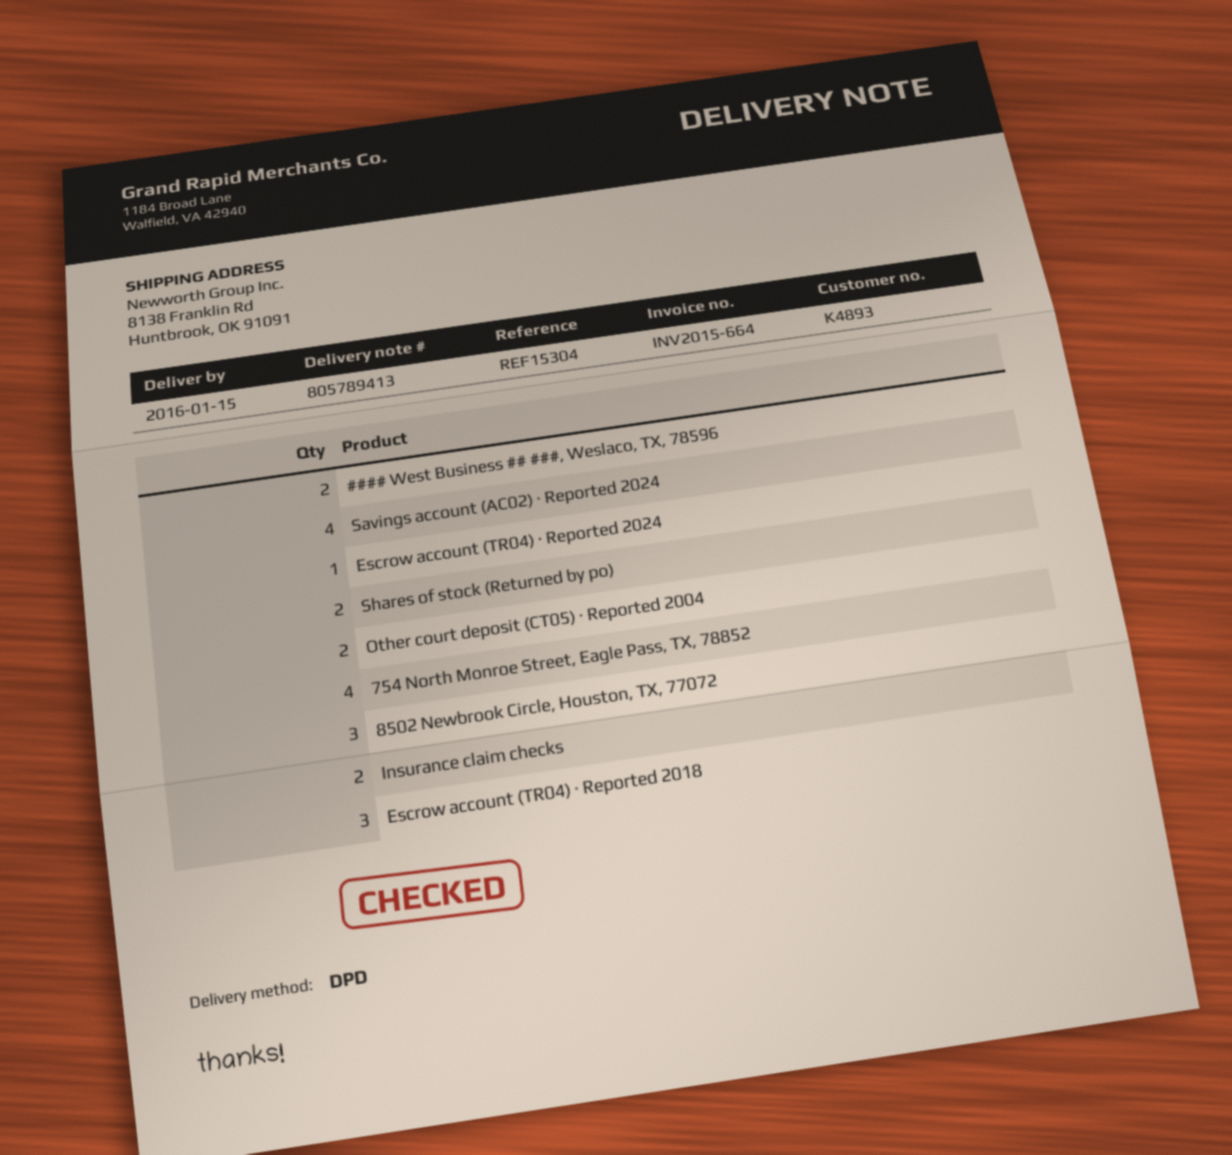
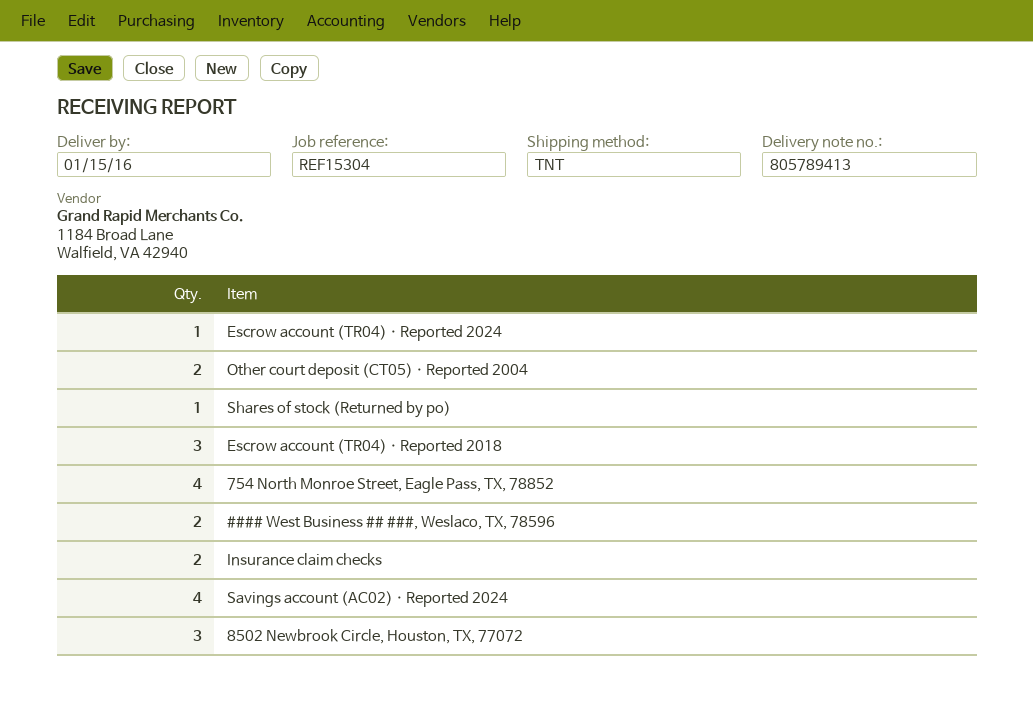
shipping method: DPD -> TNT
Shares of stock (Returned by po): 2 -> 1

